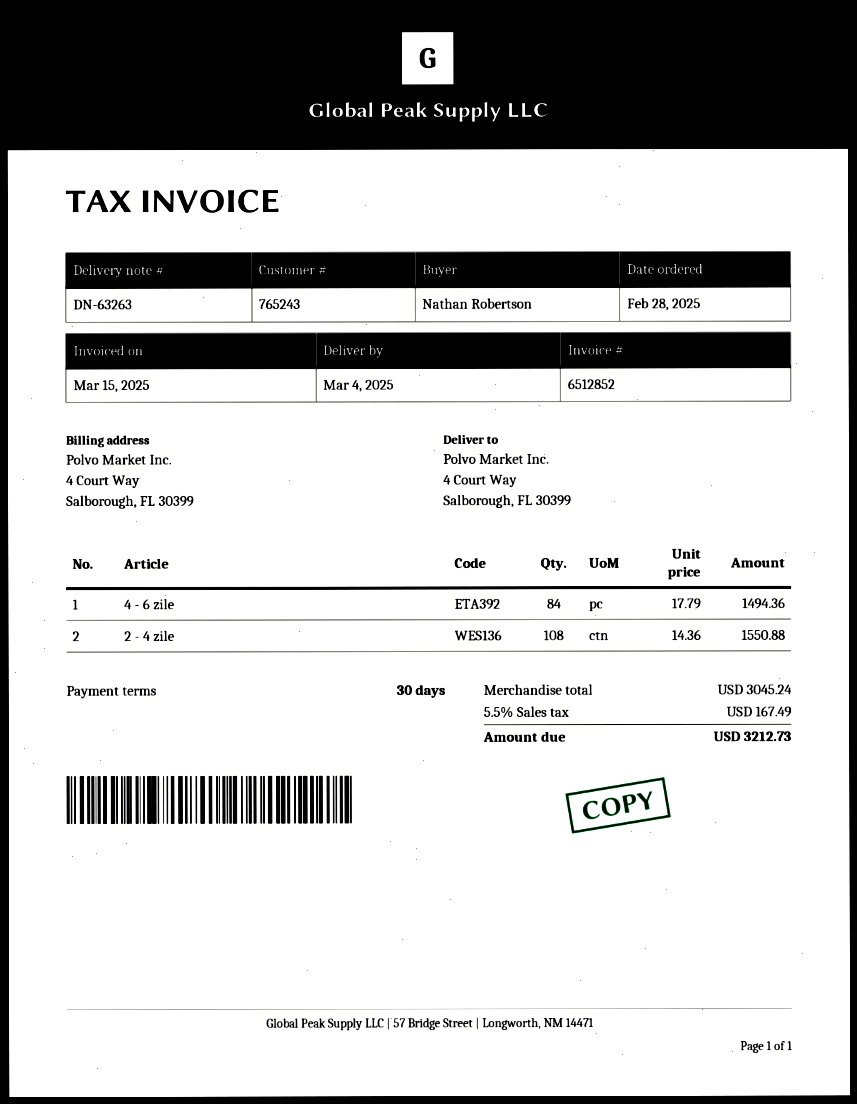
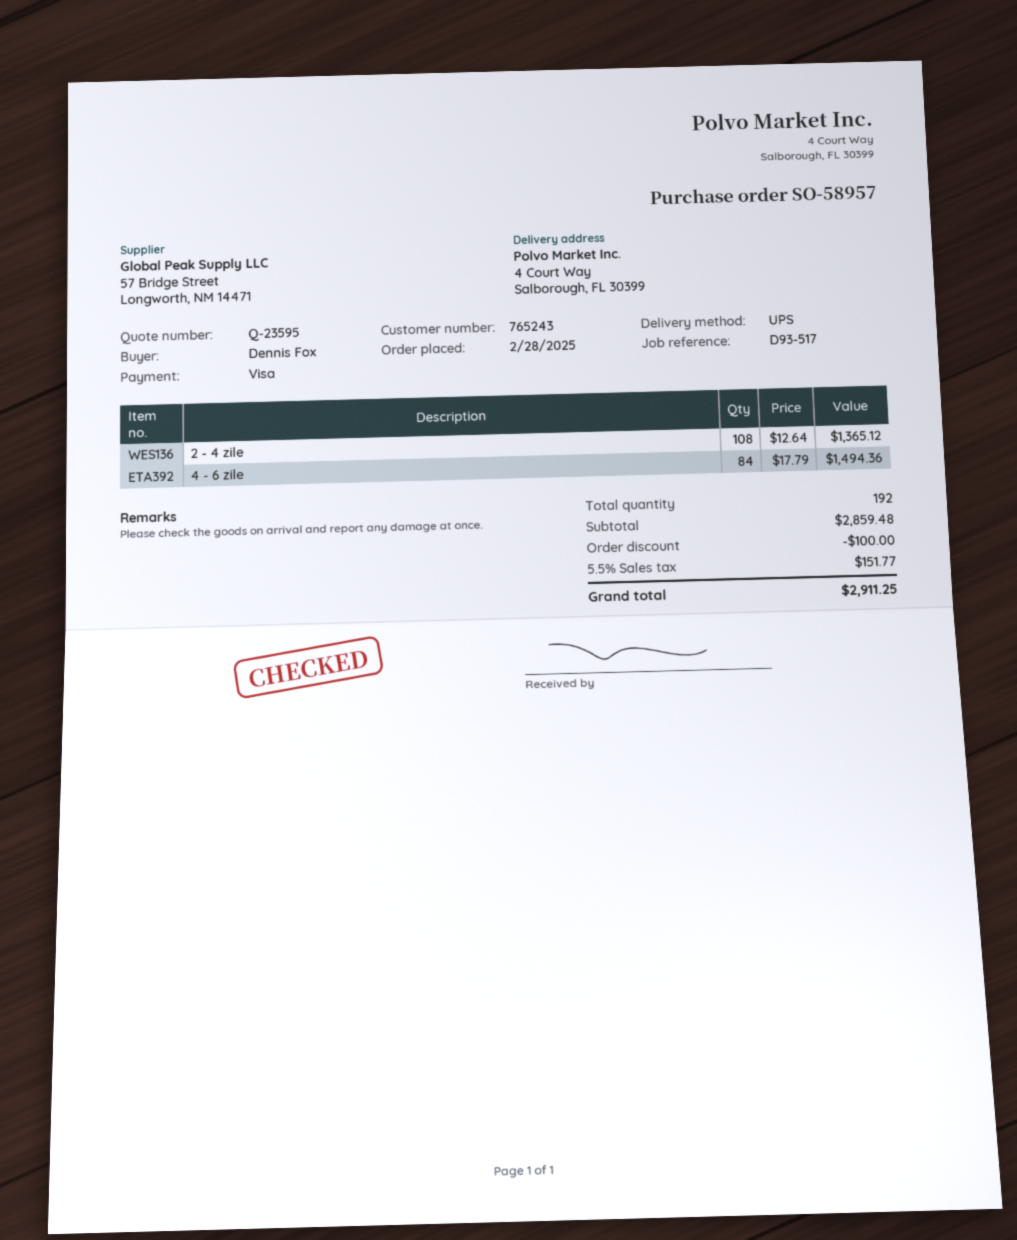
ordered by: Nathan Robertson -> Dennis Fox
2 - 4 zile: 108 x 14.36 = 1550.88 -> 108 x 12.64 = 1365.12
subtotal: 3045.24 -> 2859.48
discount: none -> 100.00
tax: 5.5% = 167.49 -> 5.5% = 151.77
total: 3212.73 -> 2911.25

